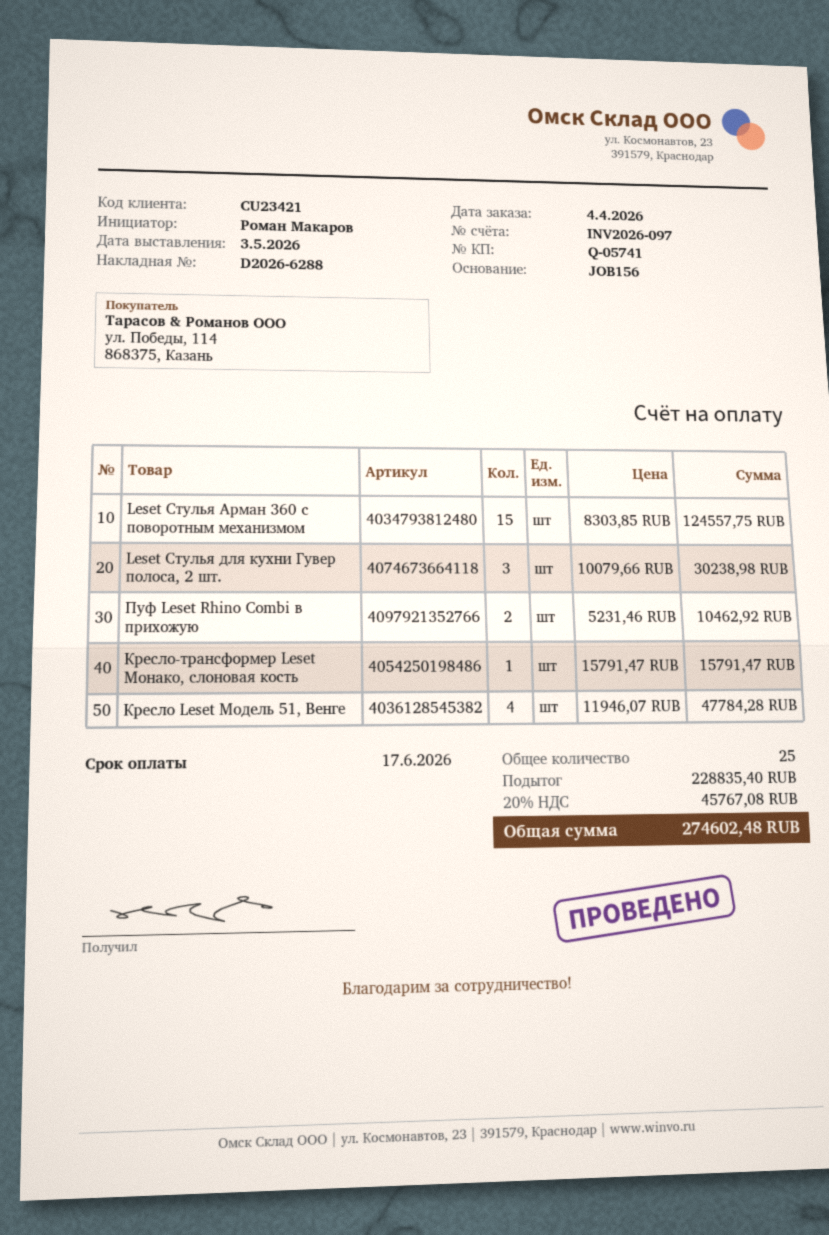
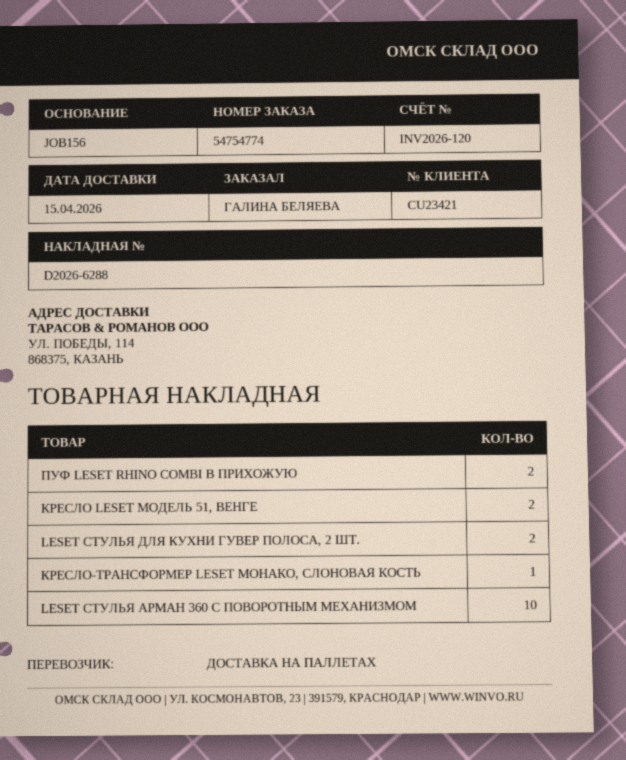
invoice number: INV2026-097 -> INV2026-120
ordered by: Роман Макаров -> ГАЛИНА БЕЛЯЕВА
Leset Стулья Арман 360 с поворотным механизмом: 15 -> 10
Leset Стулья для кухни Гувер полоса, 2 шт.: 3 -> 2
Кресло Leset Модель 51, Венге: 4 -> 2

